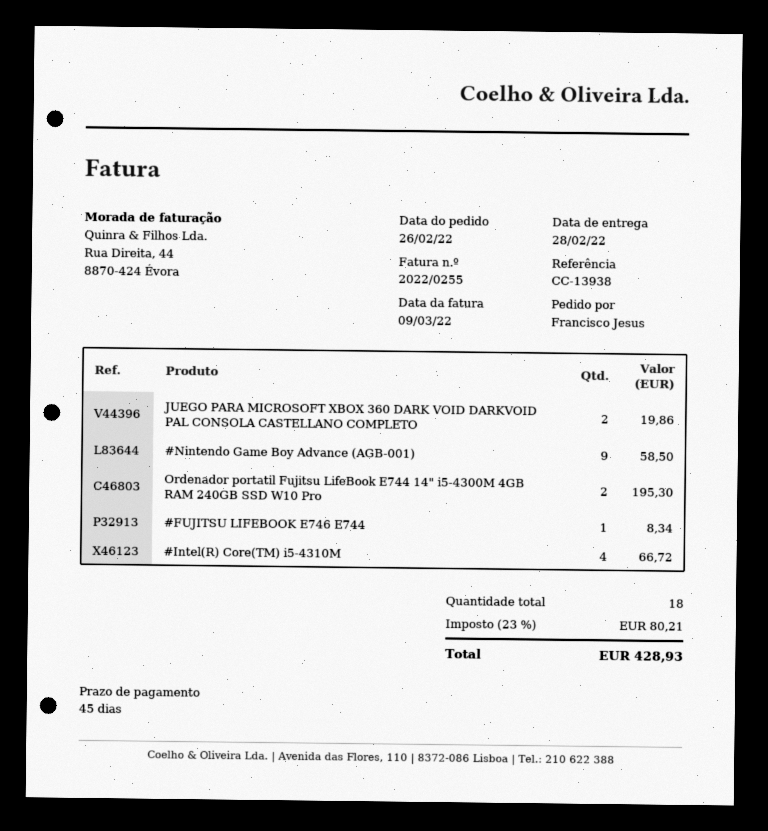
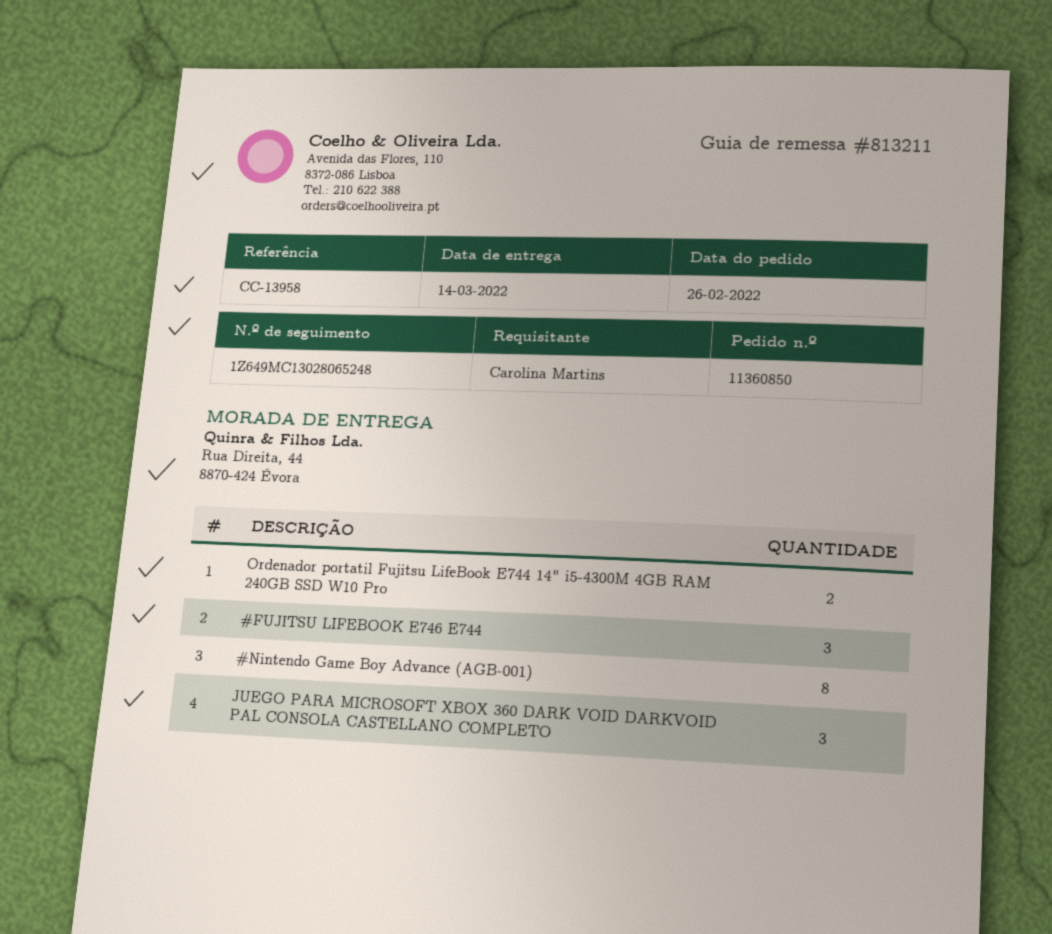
delivery date: 2022-02-28 -> 2022-03-14
reference: CC-13938 -> CC-13958
ordered by: Francisco Jesus -> Carolina Martins
JUEGO PARA MICROSOFT XBOX 360 DARK VOID DARKVOID PAL CONSOLA CASTELLANO COMPLETO: 2 -> 3
#Nintendo Game Boy Advance (AGB-001): 9 -> 8
#FUJITSU LIFEBOOK E746 E744: 1 -> 3
#Intel(R) Core(TM) i5-4310M: 4 -> none

